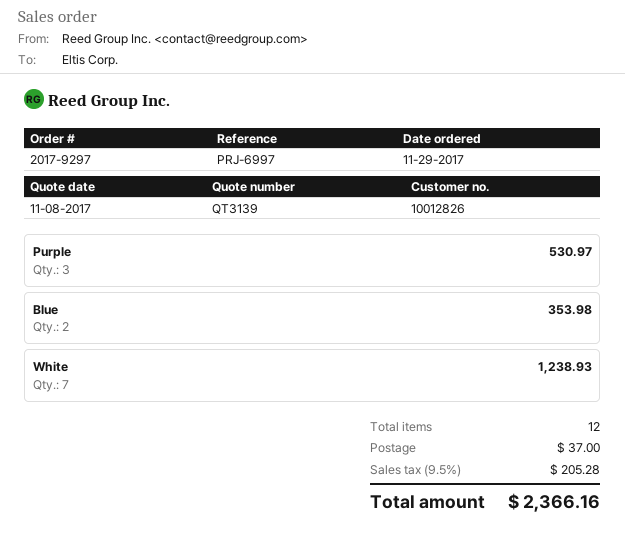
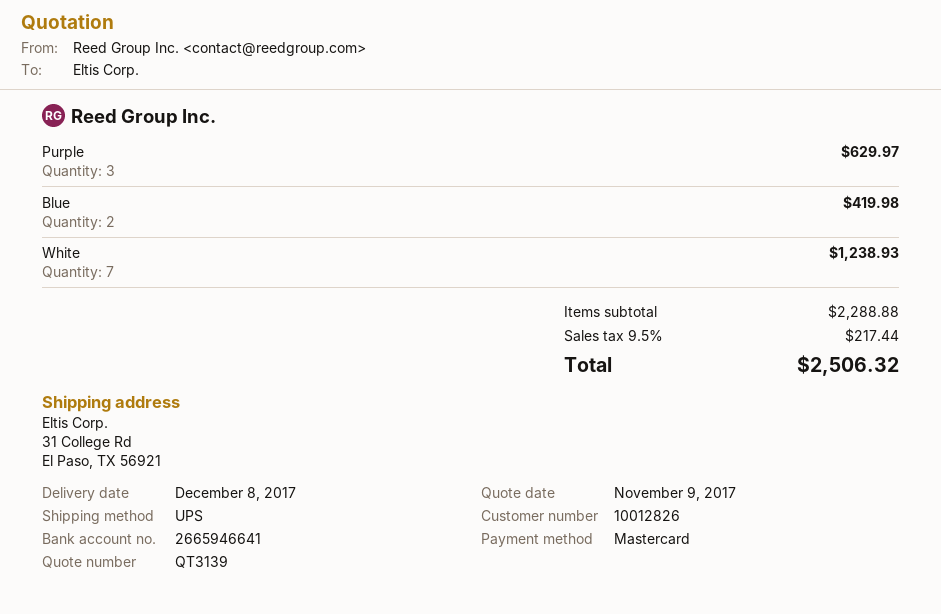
quote date: 2017-11-08 -> 2017-11-09
Purple: 3 for 530.97 -> 3 for 629.97
Blue: 2 for 353.98 -> 2 for 419.98
shipping: 37.00 -> none
tax: 9.5% = 205.28 -> 9.5% = 217.44
total: 2366.16 -> 2506.32

